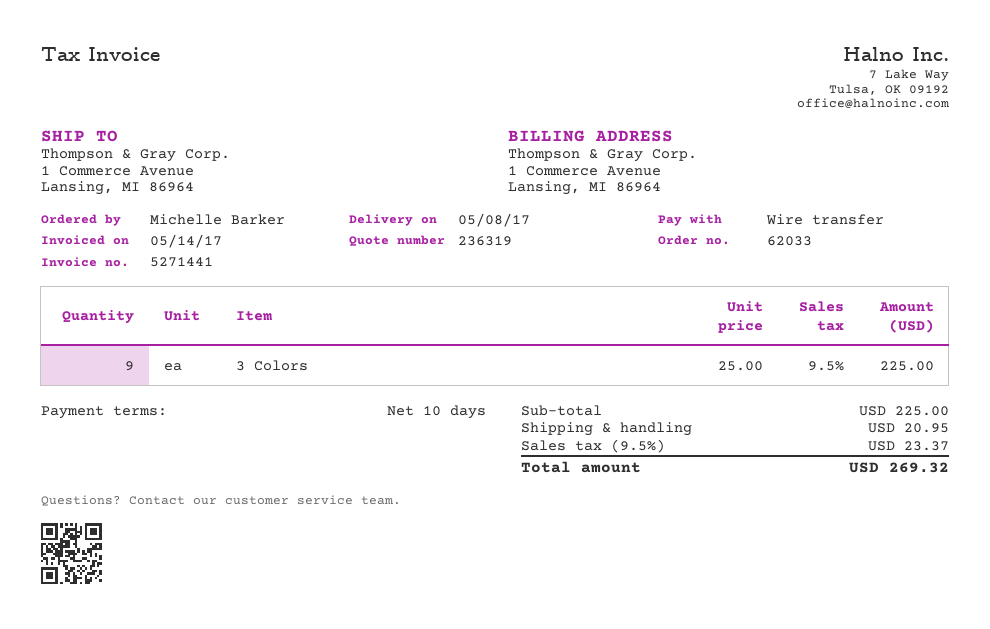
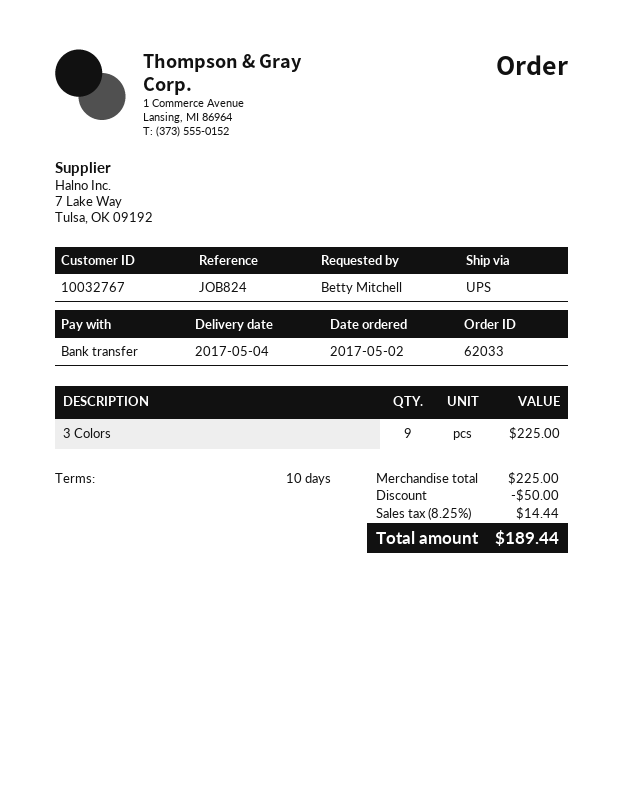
delivery date: 2017-05-08 -> 2017-05-04
ordered by: Michelle Barker -> Betty Mitchell
discount: none -> 50.00
shipping: 20.95 -> none
tax: 9.5% = 23.37 -> 8.25% = 14.44
total: 269.32 -> 189.44

